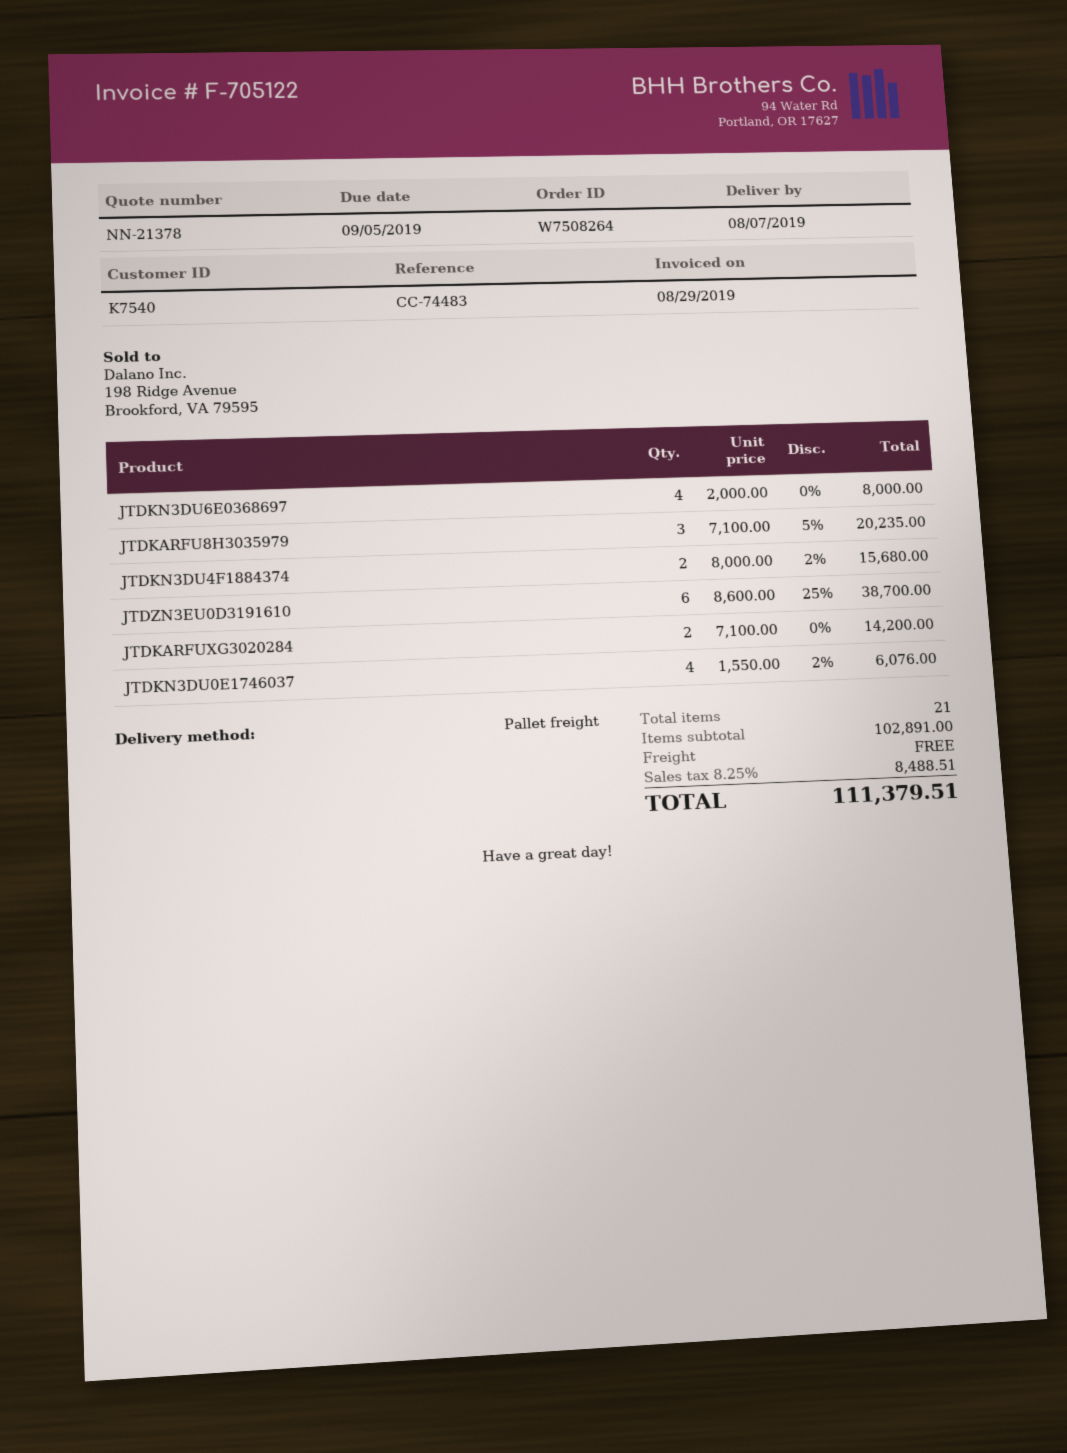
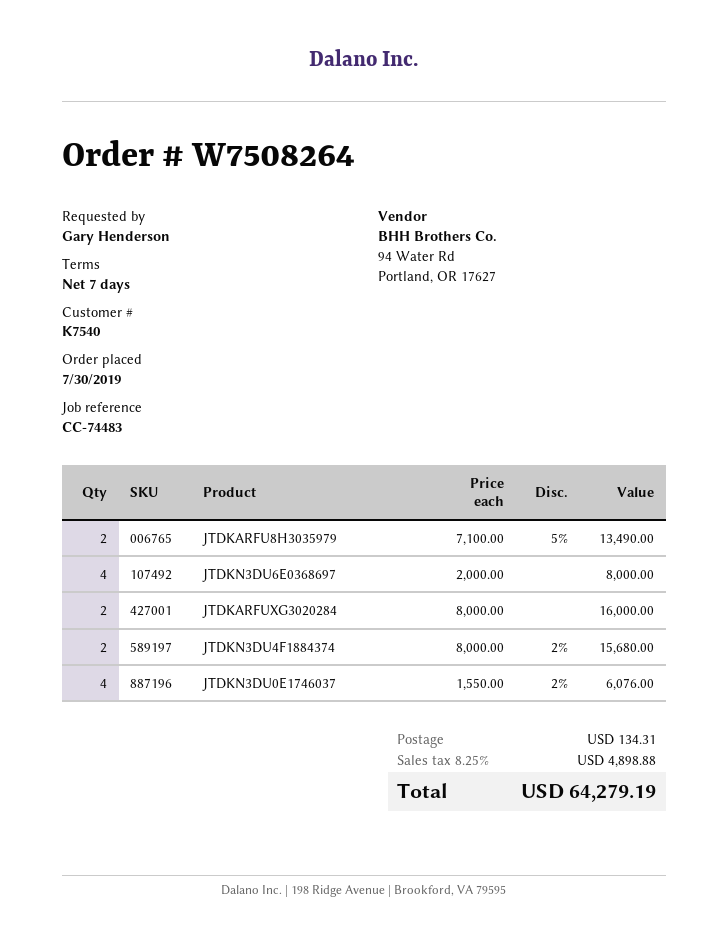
JTDKARFU8H3035979: 3 x 7100.00 - 5% = 20235.00 -> 2 x 7100.00 - 5% = 13490.00
JTDZN3EU0D3191610: 6 x 8600.00 - 25% = 38700.00 -> none
JTDKARFUXG3020284: 2 x 7100.00 = 14200.00 -> 2 x 8000.00 = 16000.00
shipping: 0.00 -> 134.31
tax: 8.25% = 8488.51 -> 8.25% = 4898.88
total: 111379.51 -> 64279.19

